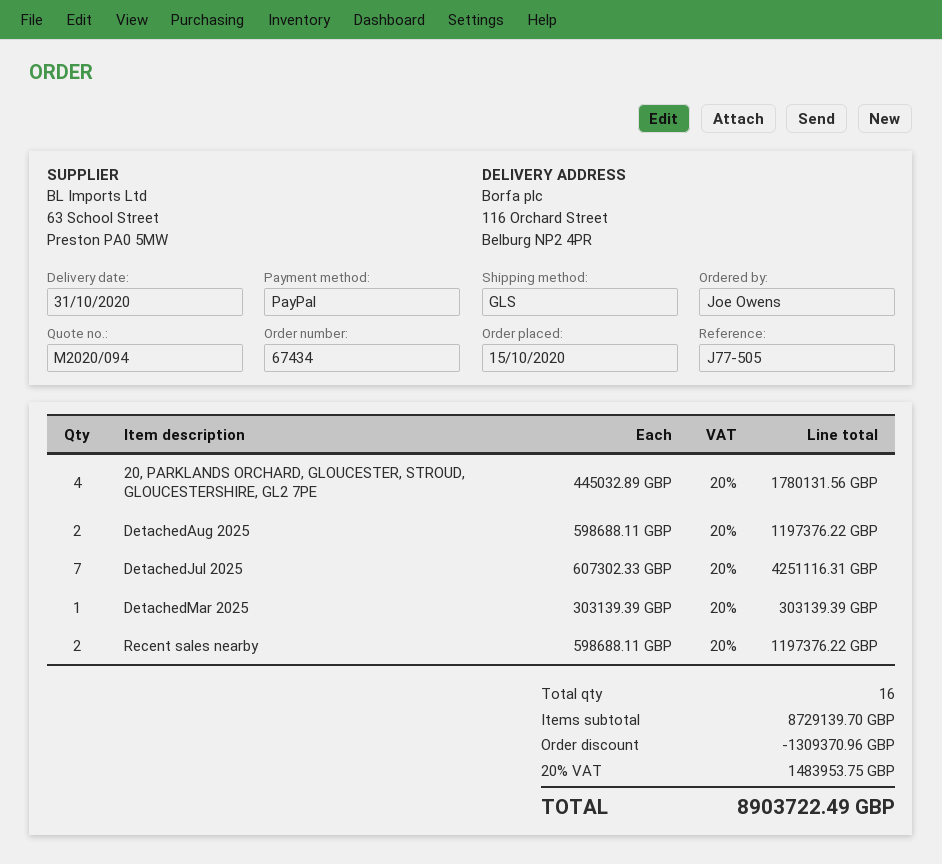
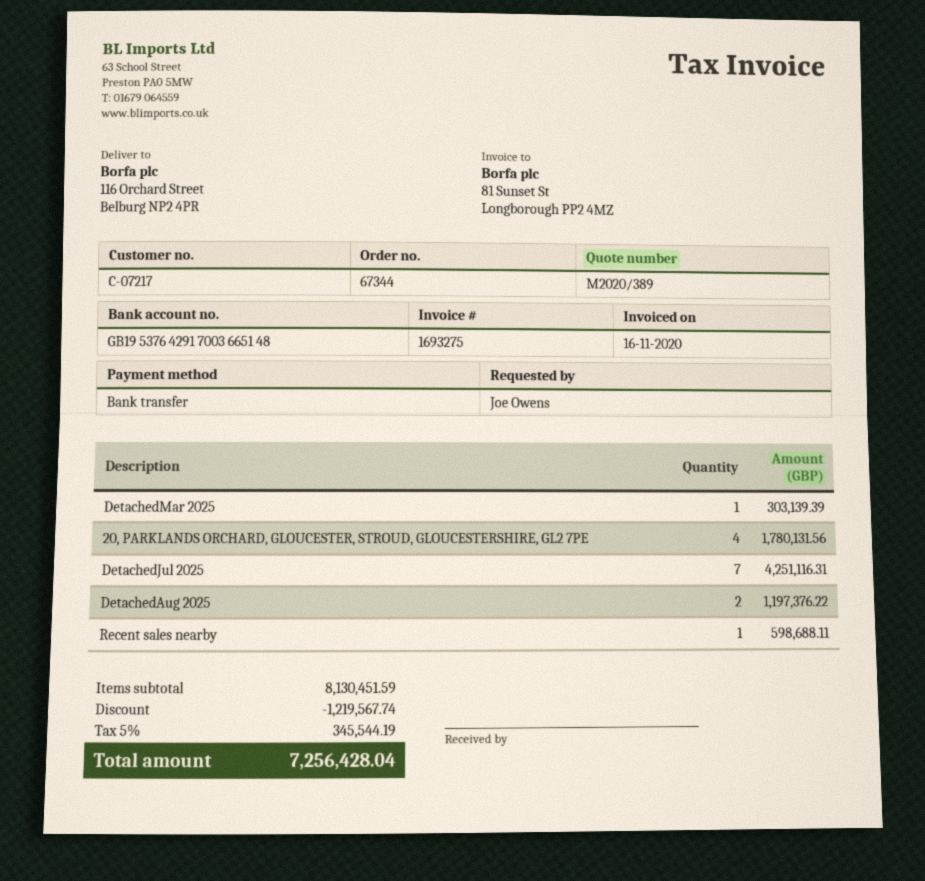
quote number: M2020/094 -> M2020/389
order number: 67434 -> 67344
payment method: PayPal -> bank transfer
Recent sales nearby: 2 for 1197376.22 -> 1 for 598688.11
subtotal: 8729139.70 -> 8130451.59
discount: 1309370.96 -> 1219567.74
tax: 20% = 1483953.75 -> 5% = 345544.19
total: 8903722.49 -> 7256428.04

